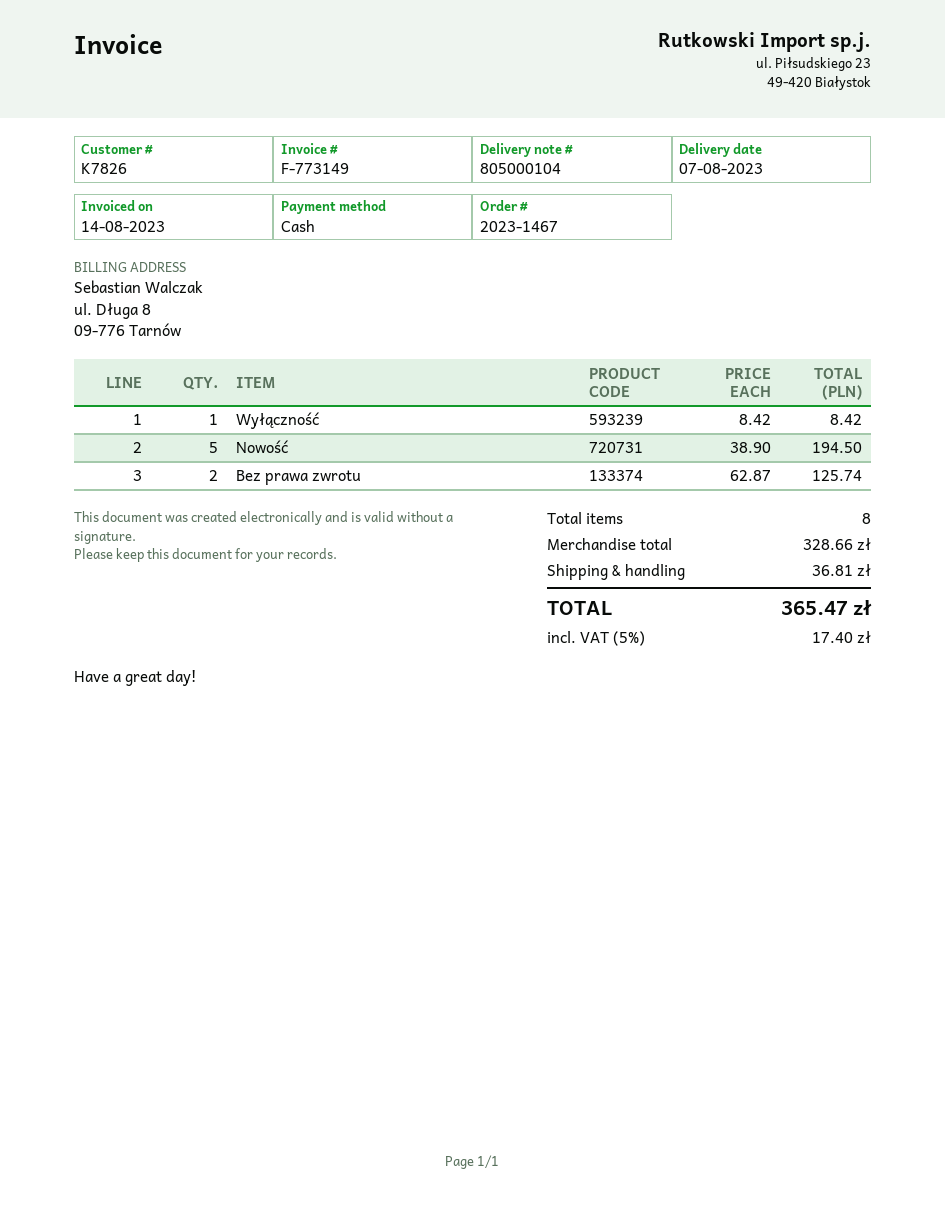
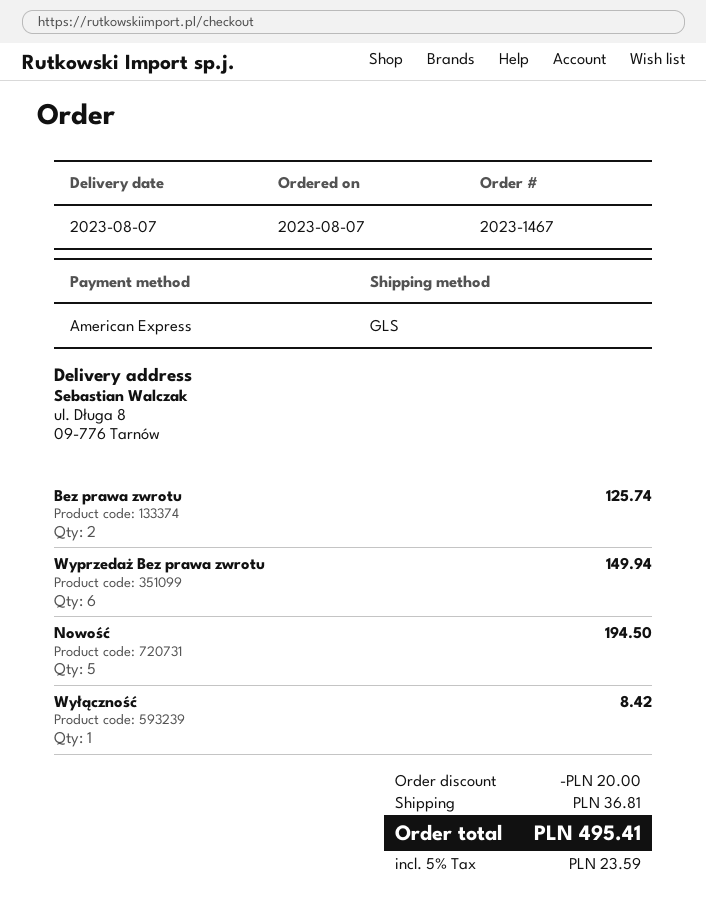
payment method: cash -> American Express
Wyprzedaż Bez prawa zwrotu: none -> 6 for 149.94
discount: none -> 20.00
tax: 5% = 17.40 -> 5% = 23.59
total: 365.47 -> 495.41

